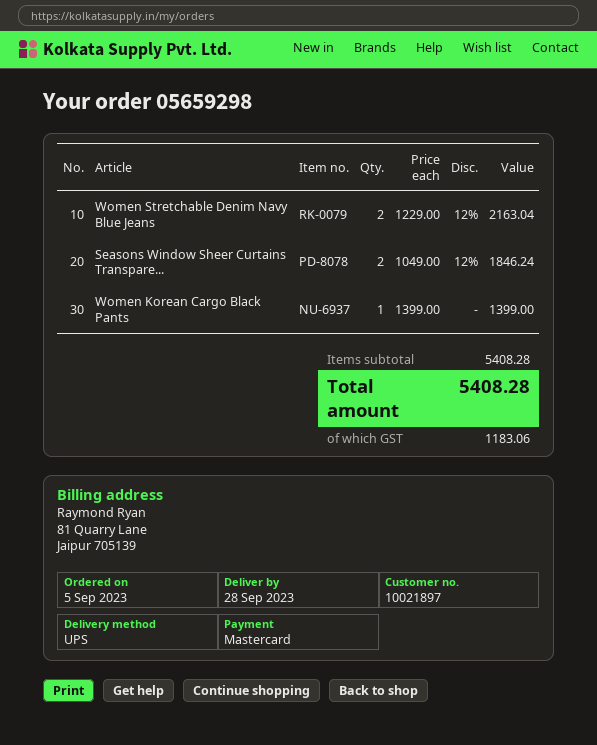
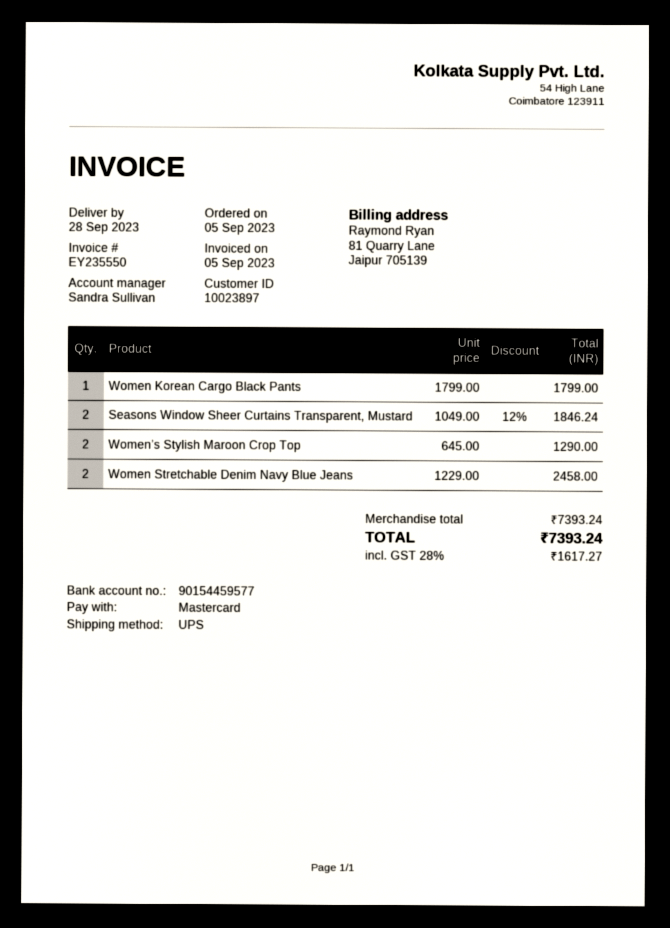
customer number: 10021897 -> 10023897
Women Stretchable Denim Navy Blue Jeans: 2 x 1229.00 - 12% = 2163.04 -> 2 x 1229.00 = 2458.00
Women Korean Cargo Black Pants: 1 x 1399.00 = 1399.00 -> 1 x 1799.00 = 1799.00
Women’s Stylish Maroon Crop Top: none -> 2 x 645.00 = 1290.00
subtotal: 5408.28 -> 7393.24
tax: 1183.06 -> 1617.27
total: 5408.28 -> 7393.24

